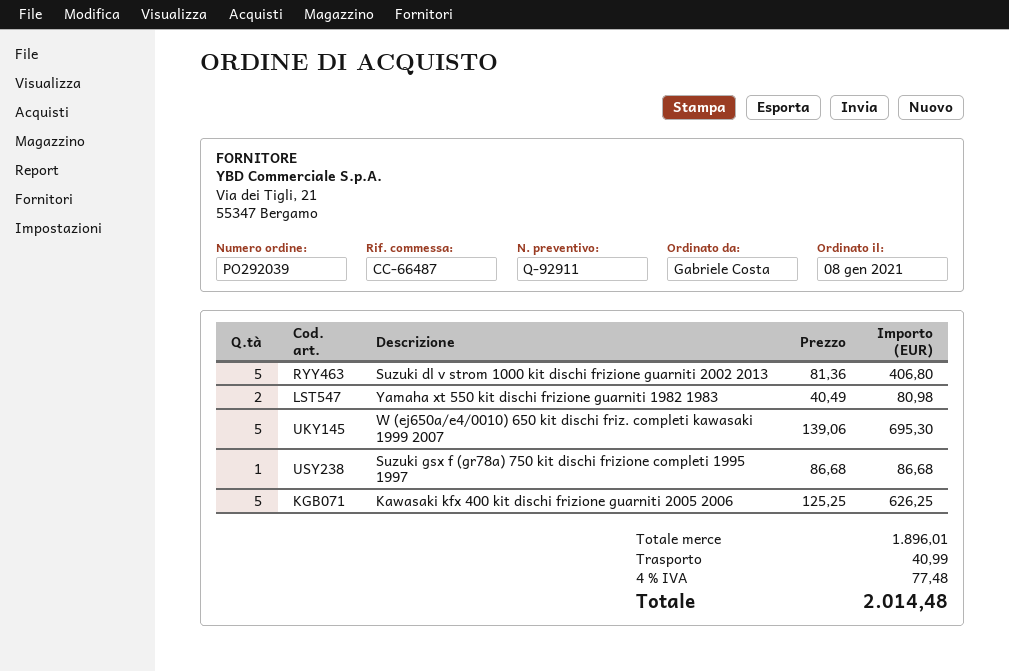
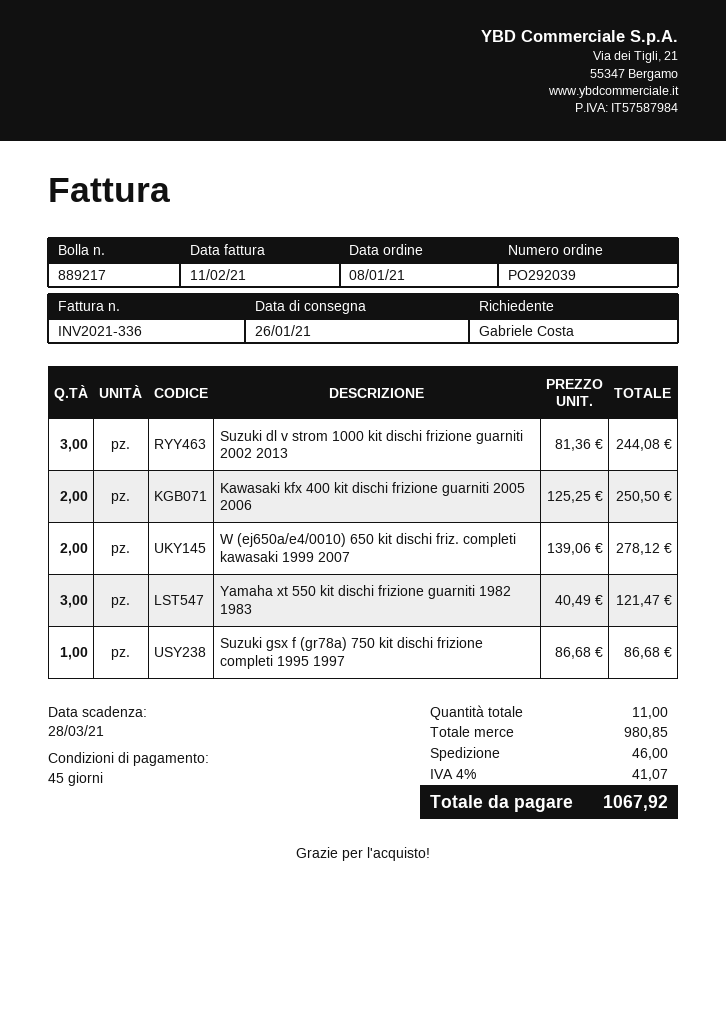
Suzuki dl v strom 1000 kit dischi frizione guarniti 2002 2013: 5 x 81.36 = 406.80 -> 3 x 81.36 = 244.08
Yamaha xt 550 kit dischi frizione guarniti 1982 1983: 2 x 40.49 = 80.98 -> 3 x 40.49 = 121.47
W (ej650a/e4/0010) 650 kit dischi friz. completi kawasaki 1999 2007: 5 x 139.06 = 695.30 -> 2 x 139.06 = 278.12
Kawasaki kfx 400 kit dischi frizione guarniti 2005 2006: 5 x 125.25 = 626.25 -> 2 x 125.25 = 250.50
subtotal: 1896.01 -> 980.85
shipping: 40.99 -> 46.00
tax: 4% = 77.48 -> 4% = 41.07
total: 2014.48 -> 1067.92

